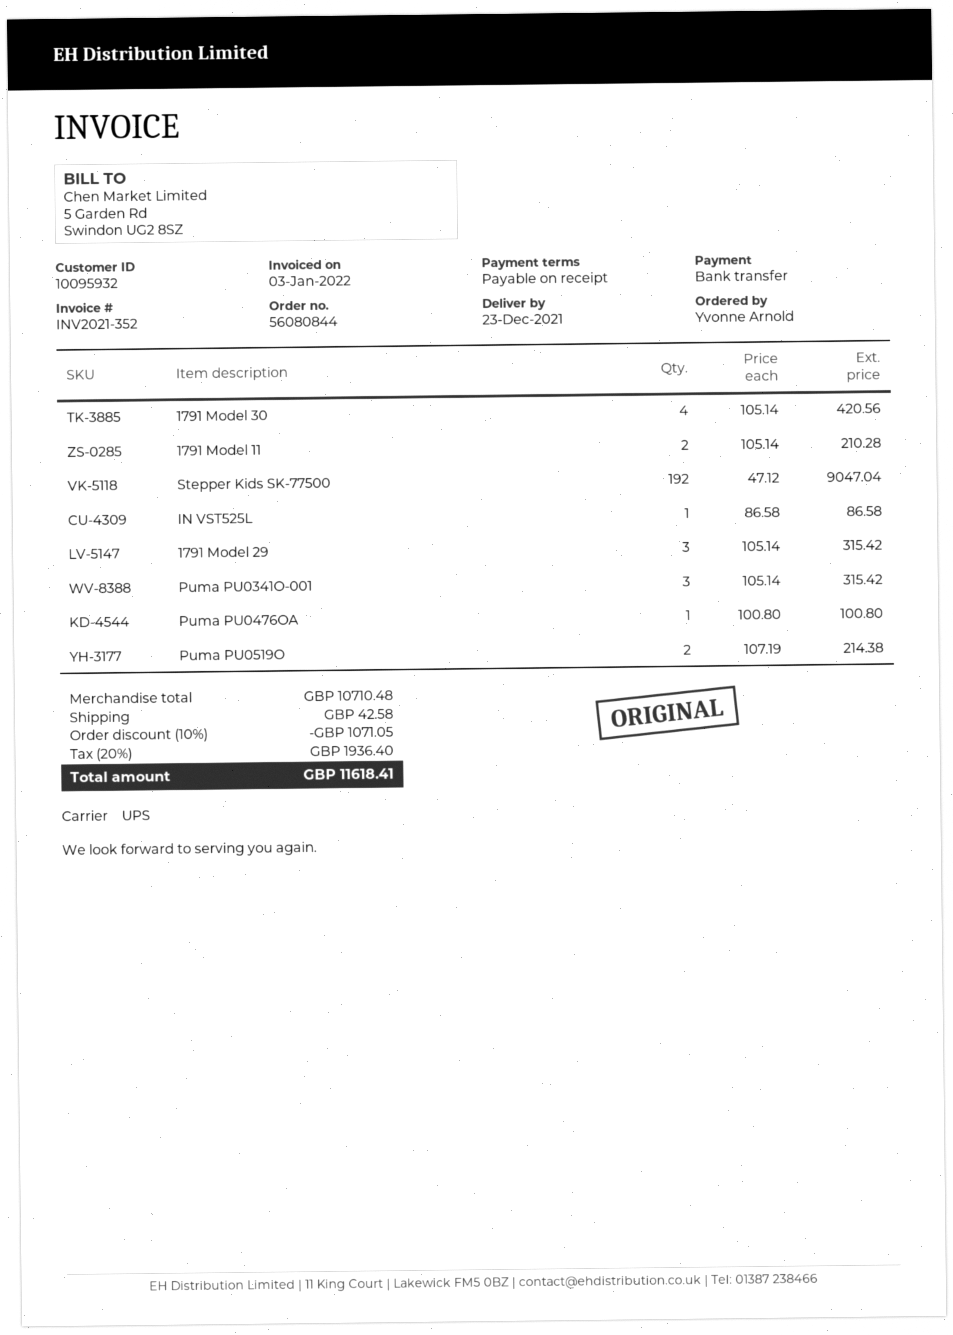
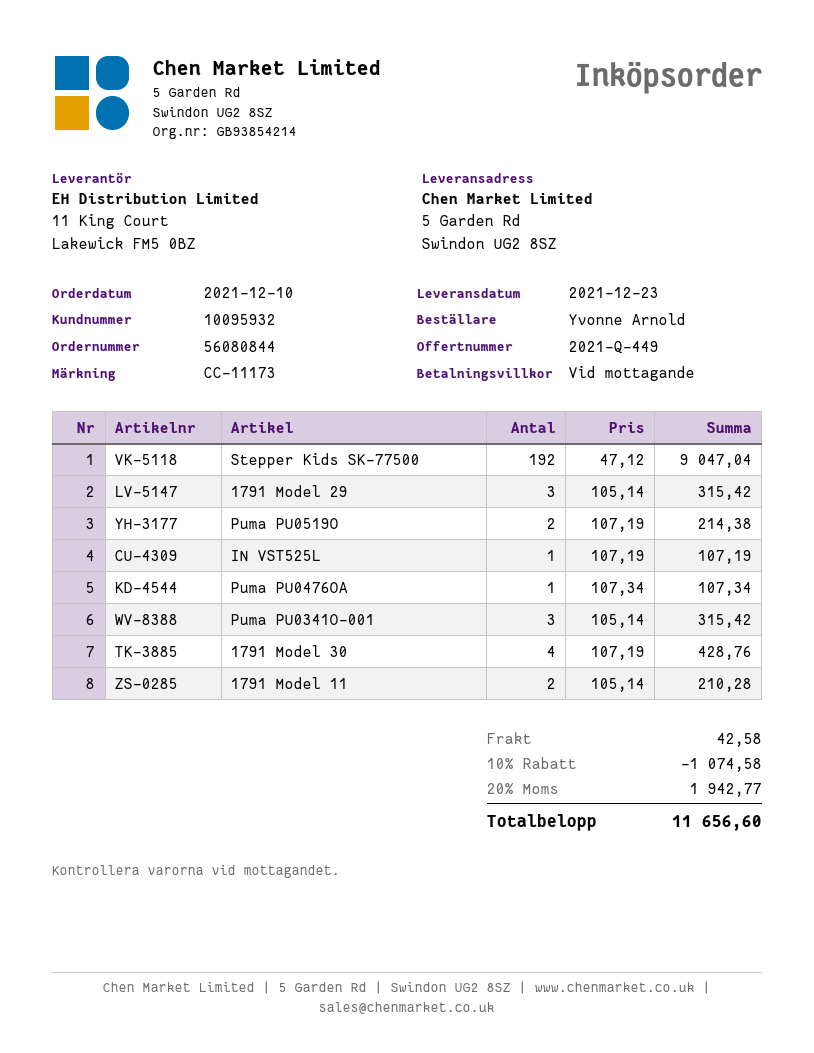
1791 Model 30: 4 x 105.14 = 420.56 -> 4 x 107.19 = 428.76
IN VST525L: 1 x 86.58 = 86.58 -> 1 x 107.19 = 107.19
Puma PU0476OA: 1 x 100.80 = 100.80 -> 1 x 107.34 = 107.34
discount: 10% = 1071.05 -> 10% = 1074.58
tax: 20% = 1936.40 -> 20% = 1942.77
total: 11618.41 -> 11656.60

